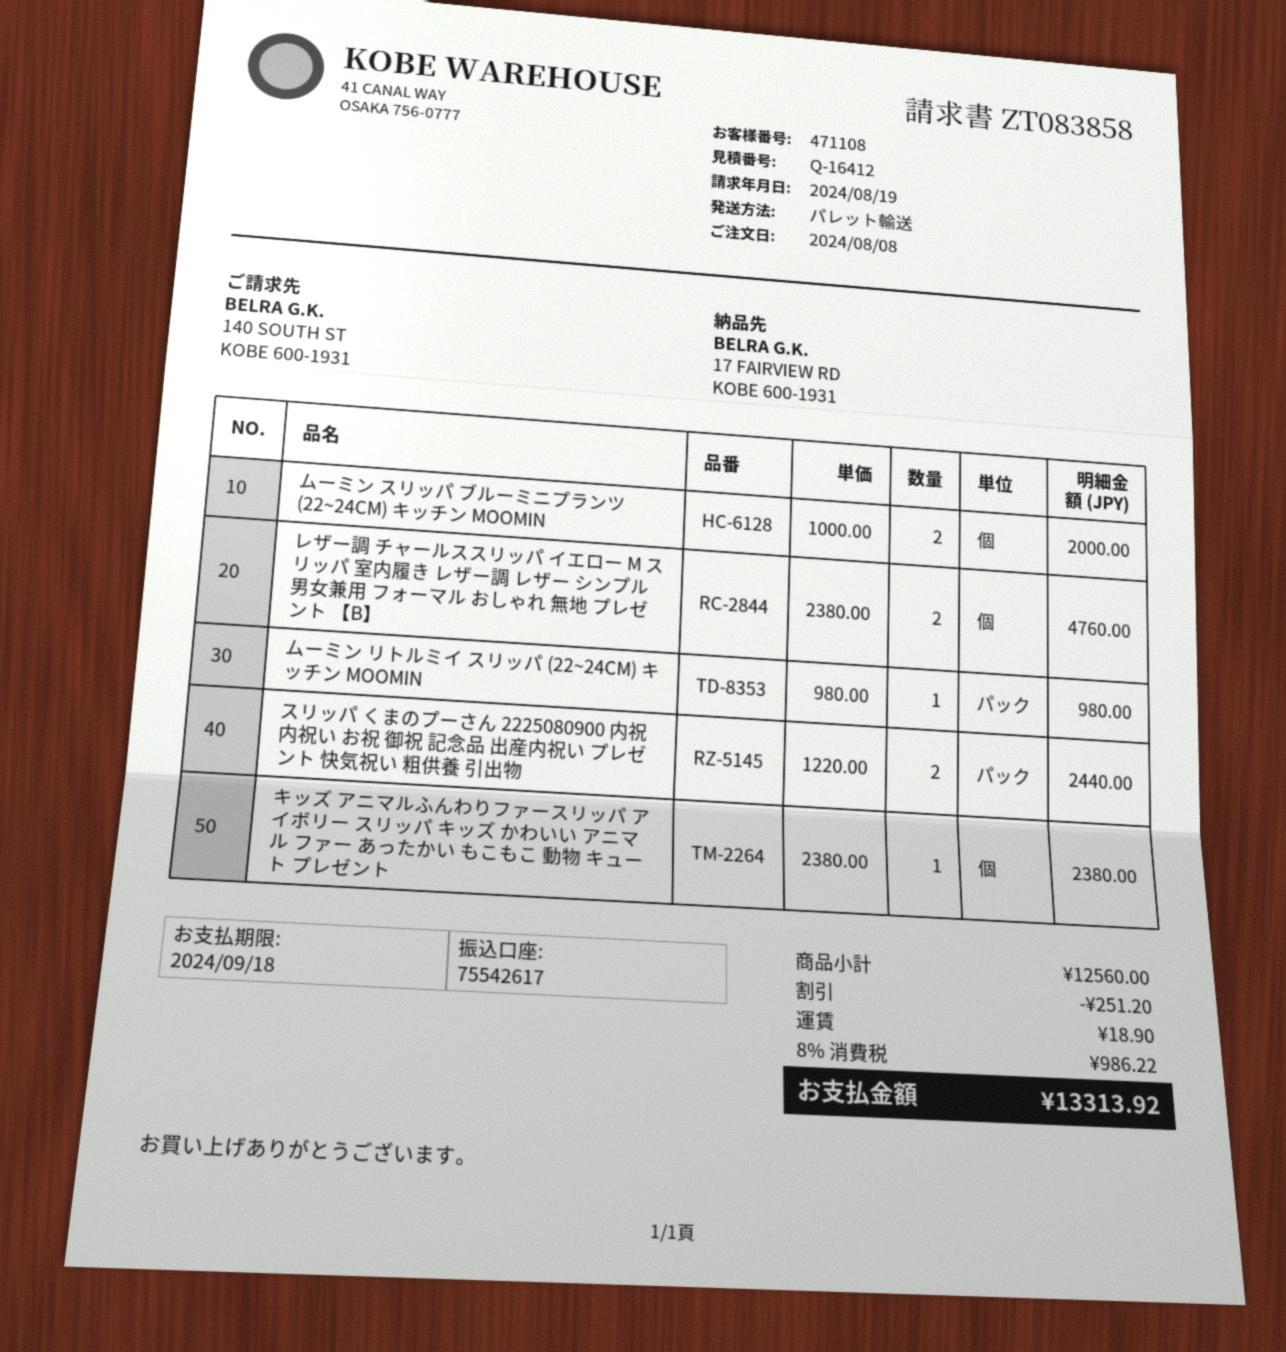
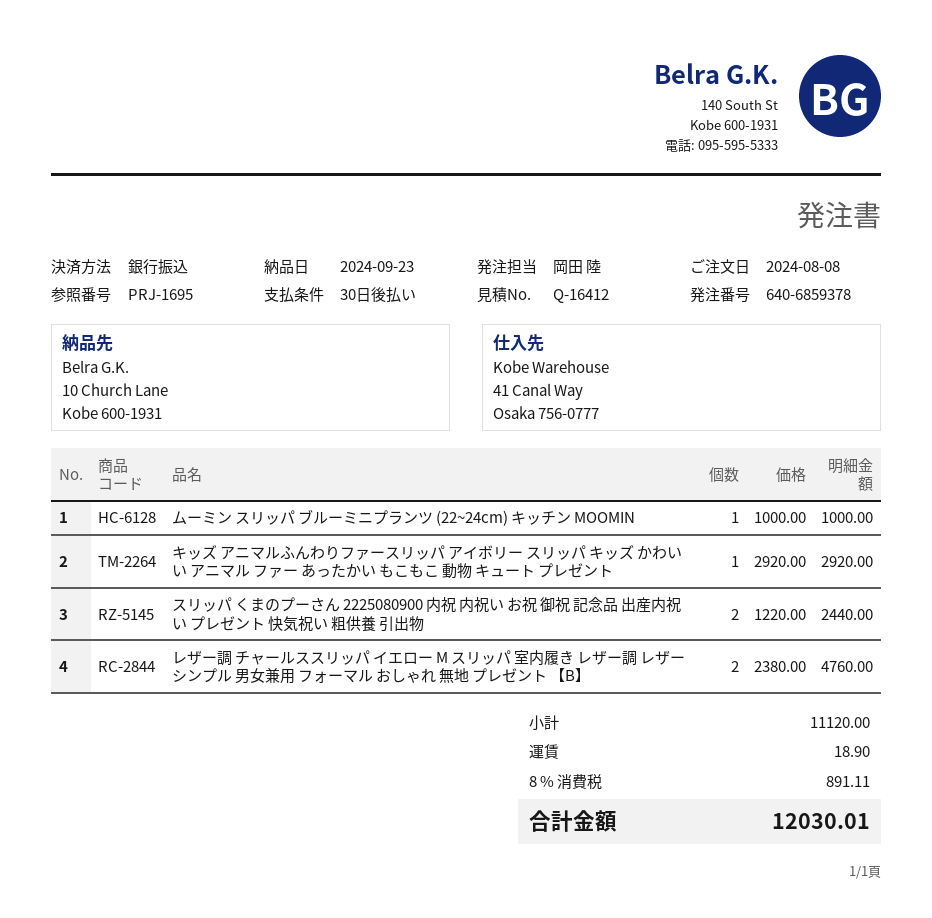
ship to: 17 FAIRVIEW RD, KOBE 600-1931 -> 10 Church Lane, Kobe 600-1931
ムーミン スリッパ ブルーミニプランツ (22~24CM) キッチン MOOMIN: 2 x 1000.00 = 2000.00 -> 1 x 1000.00 = 1000.00
ムーミン リトルミイ スリッパ (22~24CM) キッチン MOOMIN: 1 x 980.00 = 980.00 -> none
キッズ アニマルふんわりファースリッパ アイボリー スリッパ キッズ かわいい アニマル ファー あったかい もこもこ 動物 キュート プレゼント: 1 x 2380.00 = 2380.00 -> 1 x 2920.00 = 2920.00
subtotal: 12560.00 -> 11120.00
discount: 251.20 -> none
tax: 8% = 986.22 -> 8% = 891.11
total: 13313.92 -> 12030.01

